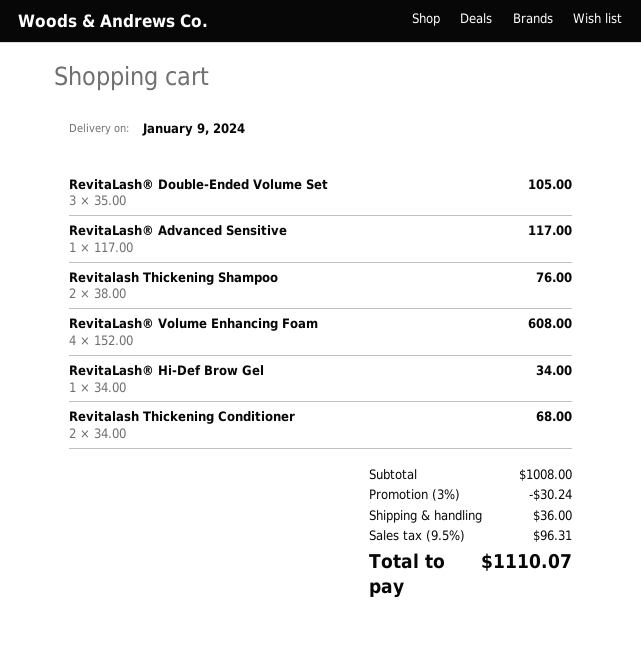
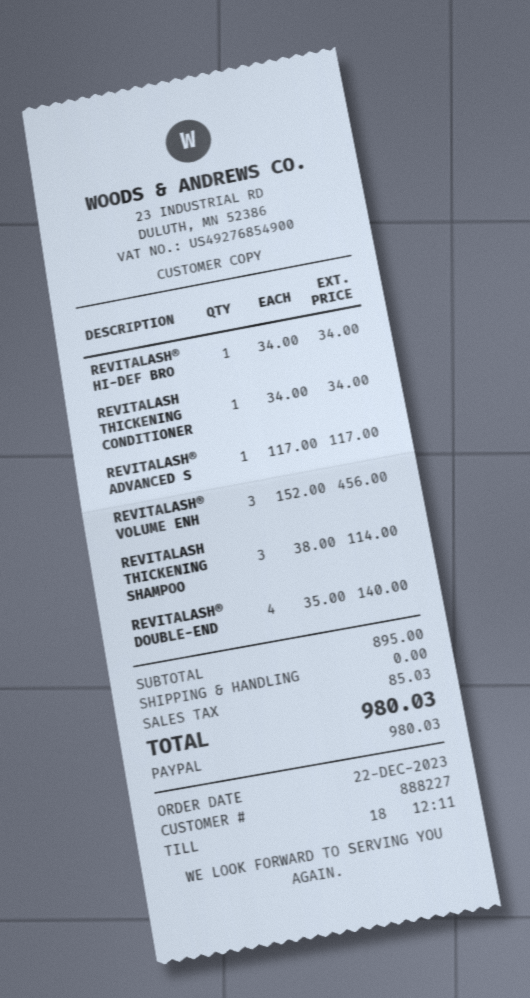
RevitaLash® Double-Ended Volume Set: 3 x 35.00 = 105.00 -> 4 x 35.00 = 140.00
Revitalash Thickening Shampoo: 2 x 38.00 = 76.00 -> 3 x 38.00 = 114.00
RevitaLash® Volume Enhancing Foam: 4 x 152.00 = 608.00 -> 3 x 152.00 = 456.00
Revitalash Thickening Conditioner: 2 x 34.00 = 68.00 -> 1 x 34.00 = 34.00
subtotal: 1008.00 -> 895.00
discount: 3% = 30.24 -> none
shipping: 36.00 -> 0.00
tax: 96.31 -> 85.03
total: 1110.07 -> 980.03

